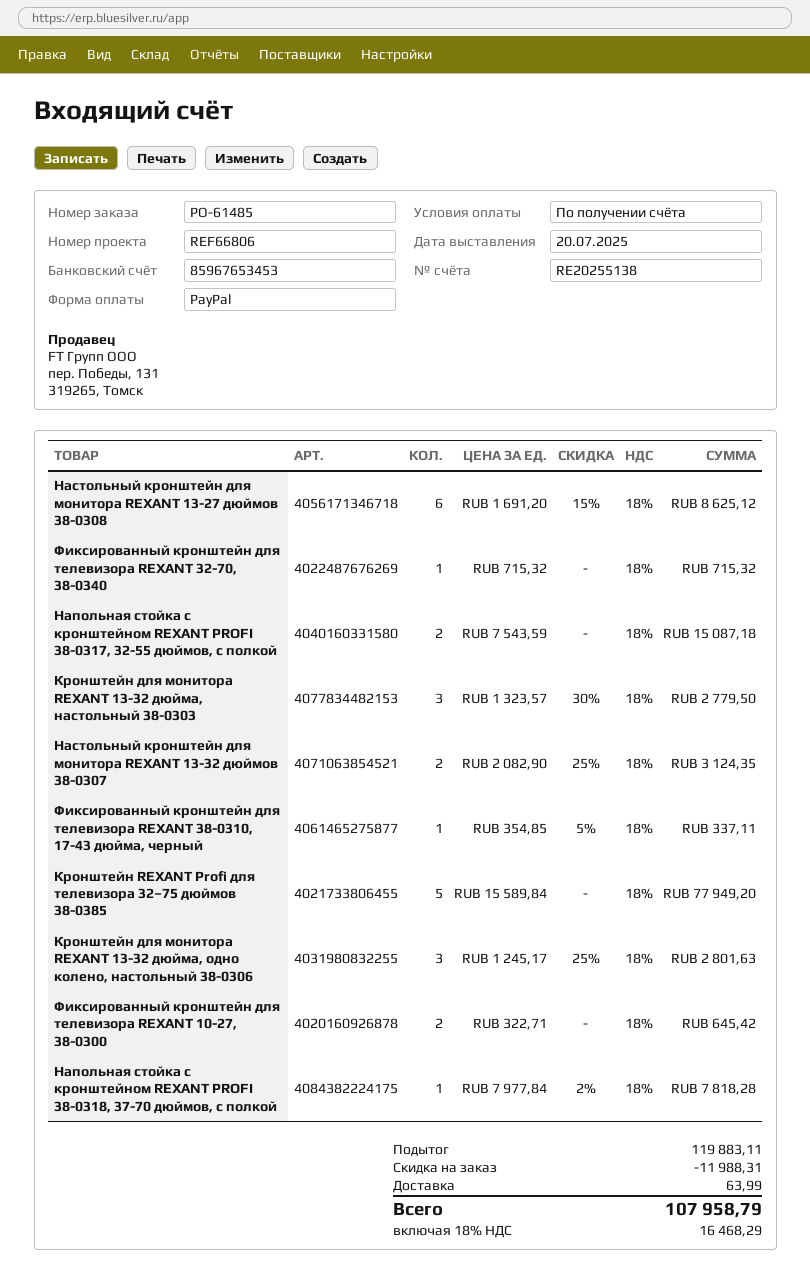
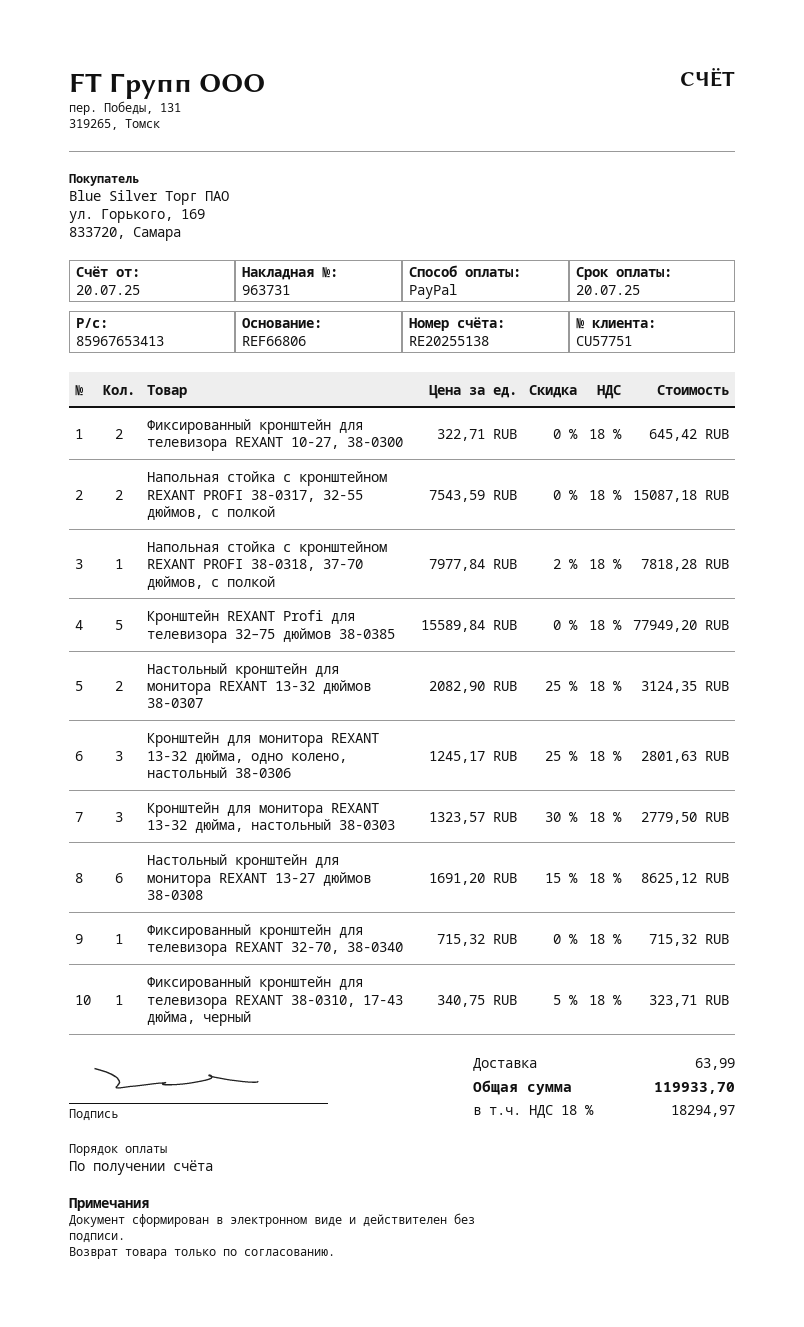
bank account: 85967653453 -> 85967653413
Фиксированный кронштейн для телевизора REXANT 38-0310, 17-43 дюйма, черный: 1 x 354.85 - 5% = 337.11 -> 1 x 340.75 - 5% = 323.71
discount: 11988.31 -> none
tax: 18% = 16468.29 -> 18% = 18294.97
total: 107958.79 -> 119933.70

